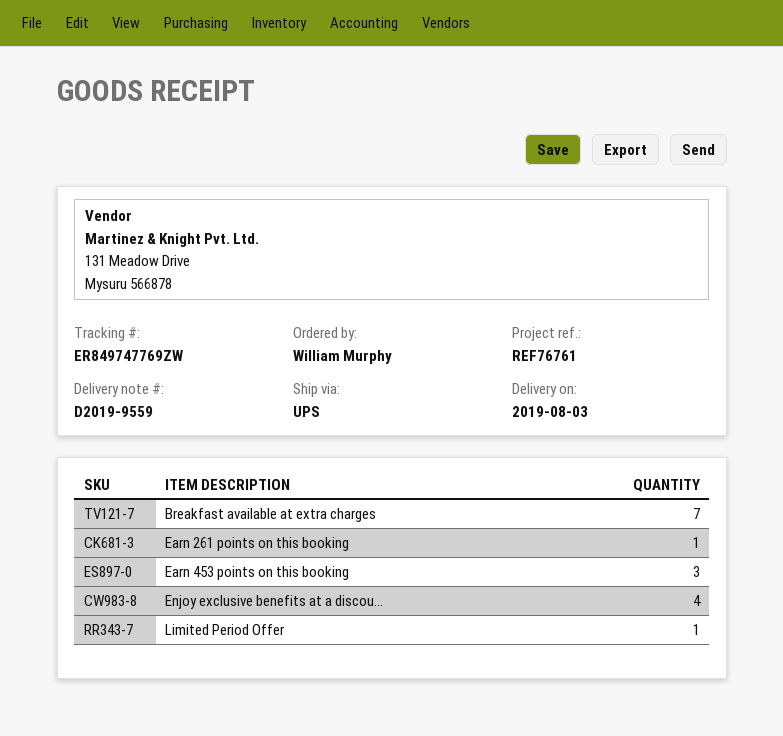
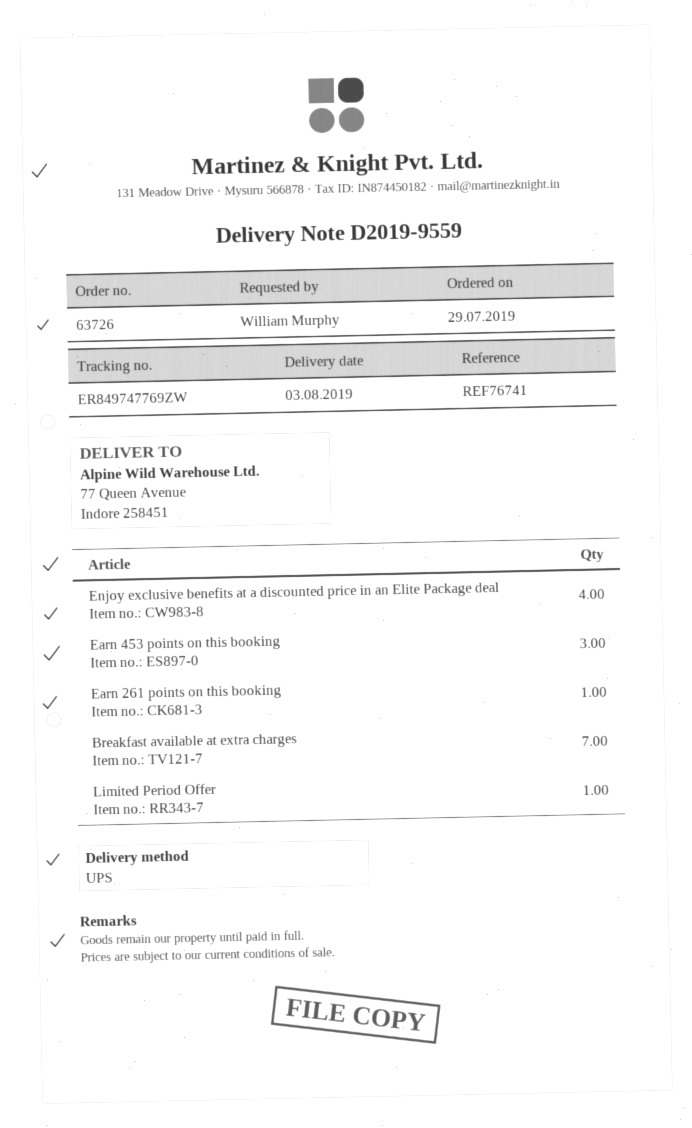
reference: REF76761 -> REF76741

